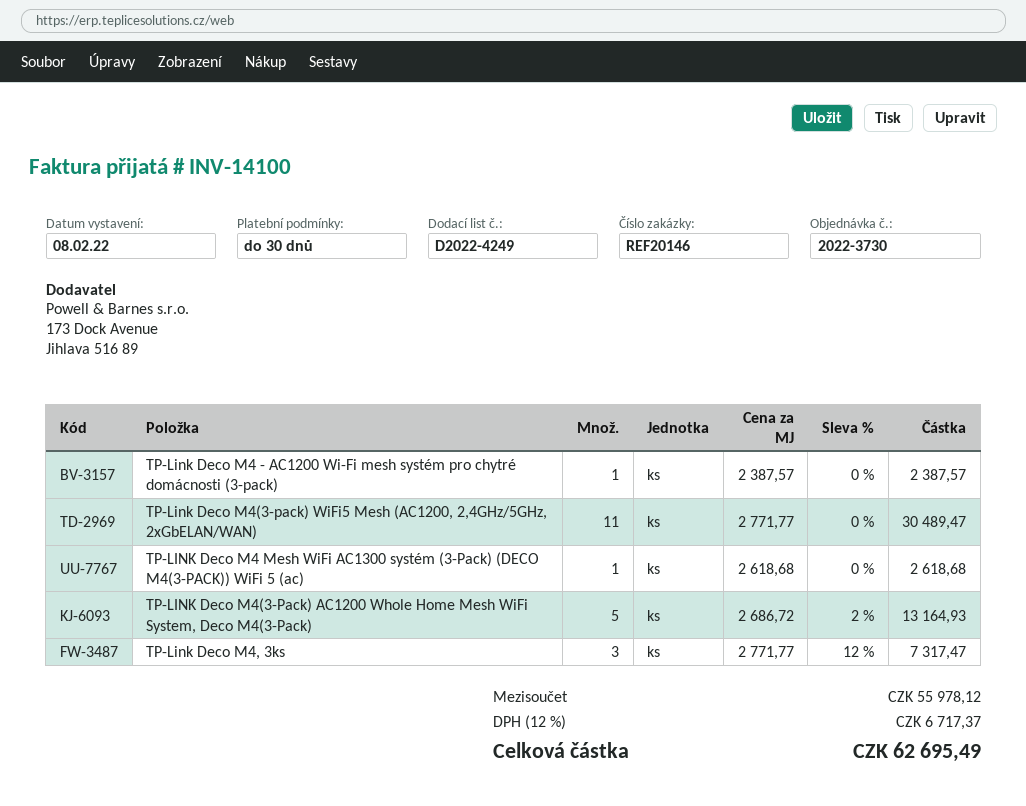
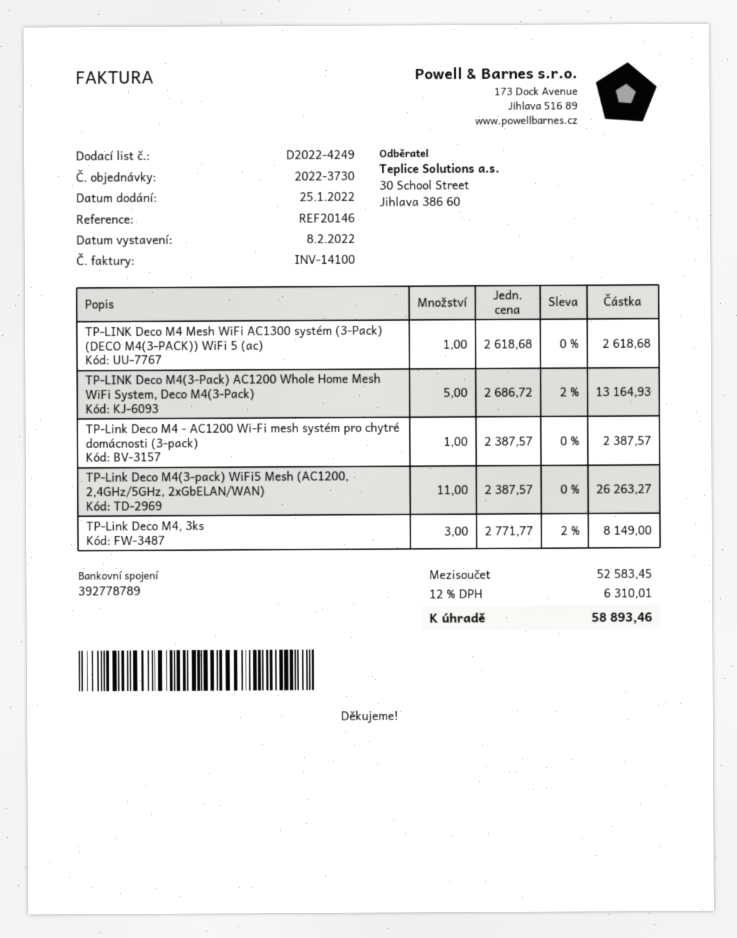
TP-Link Deco M4(3-pack) WiFi5 Mesh (AC1200, 2,4GHz/5GHz, 2xGbELAN/WAN): 11 x 2771.77 = 30489.47 -> 11 x 2387.57 = 26263.27
TP-Link Deco M4, 3ks: 3 x 2771.77 - 12% = 7317.47 -> 3 x 2771.77 - 2% = 8149.00
subtotal: 55978.12 -> 52583.45
tax: 12% = 6717.37 -> 12% = 6310.01
total: 62695.49 -> 58893.46

